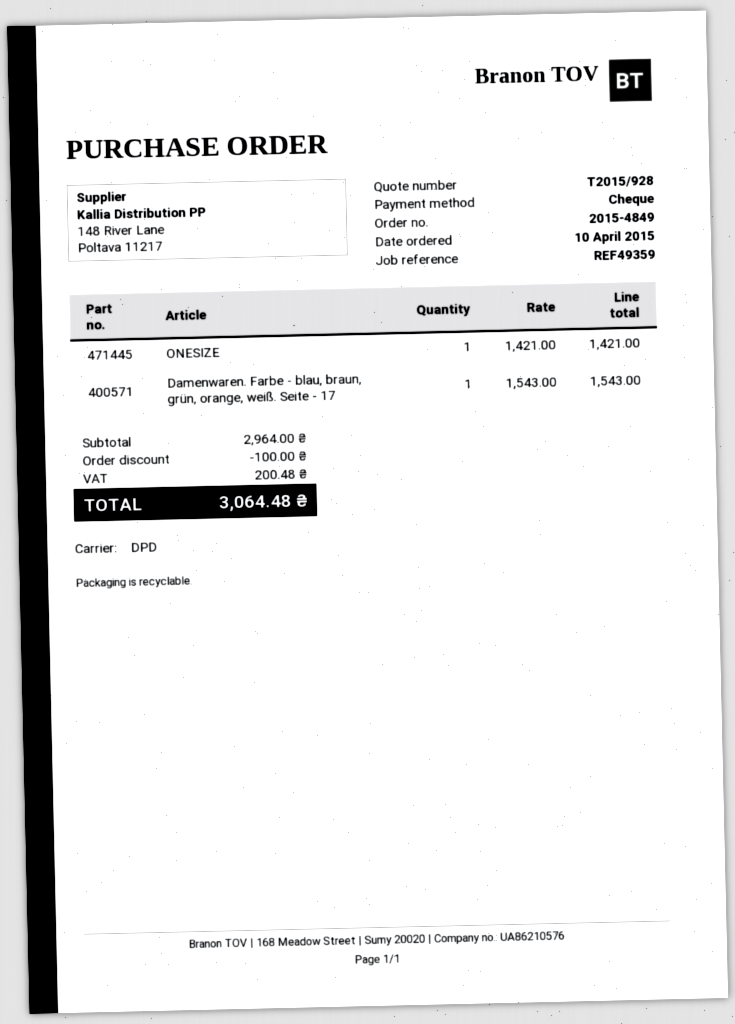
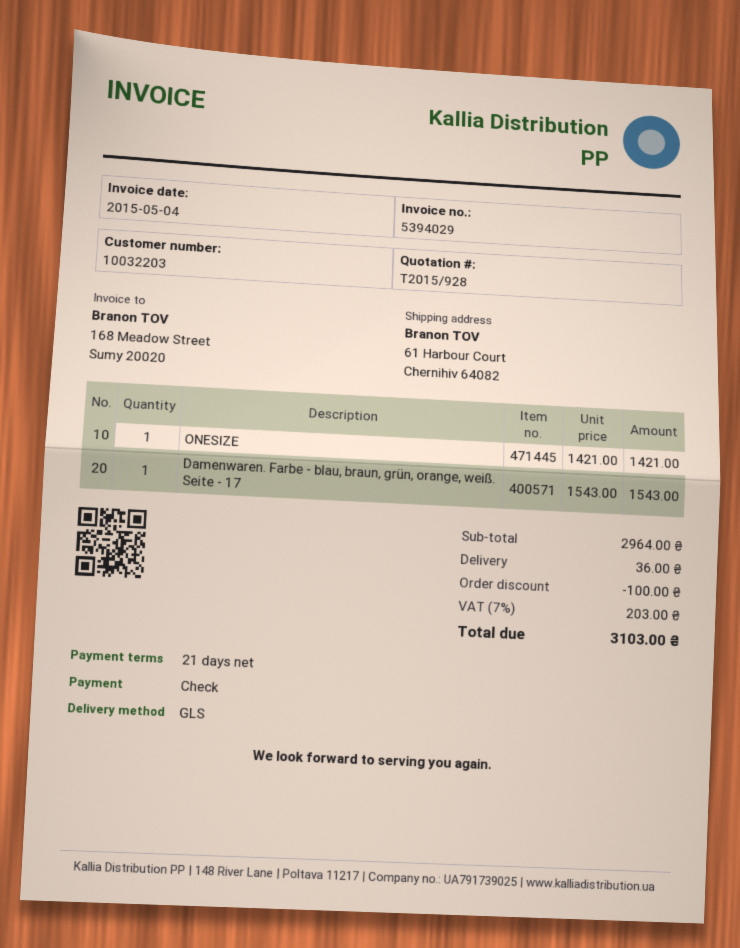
shipping method: DPD -> GLS
shipping: none -> 36.00
tax: 200.48 -> 203.00
total: 3064.48 -> 3103.00

